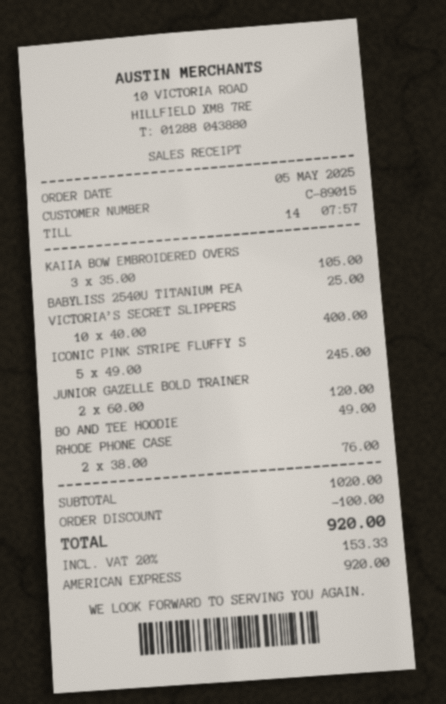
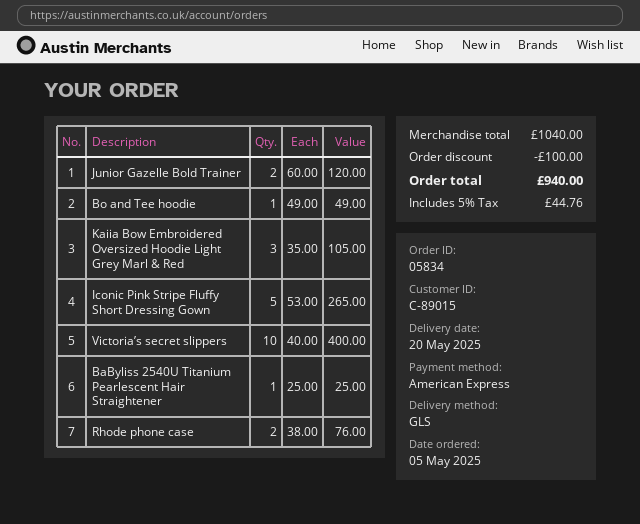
ICONIC PINK STRIPE FLUFFY S: 5 x 49.00 = 245.00 -> 5 x 53.00 = 265.00
subtotal: 1020.00 -> 1040.00
tax: 20% = 153.33 -> 5% = 44.76
total: 920.00 -> 940.00

